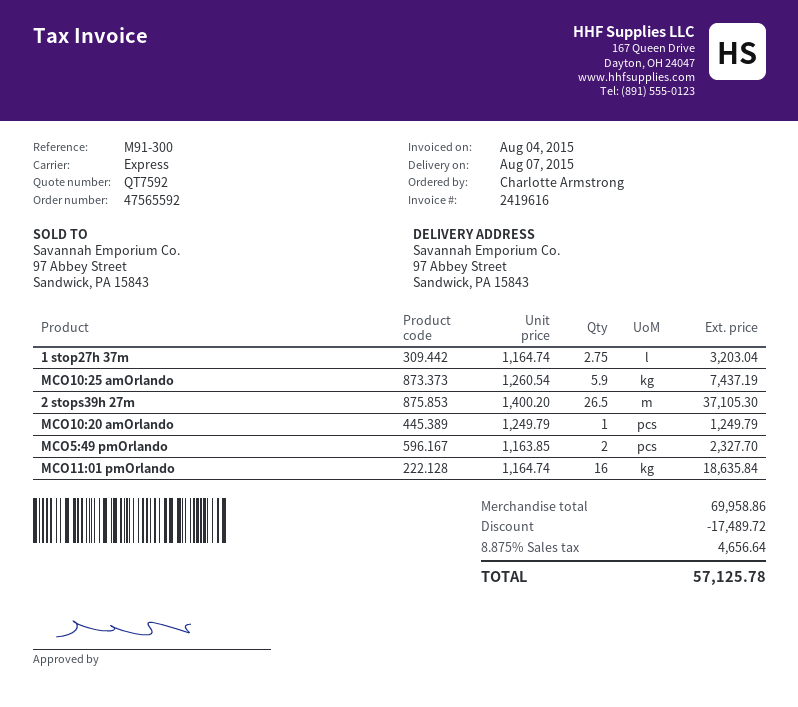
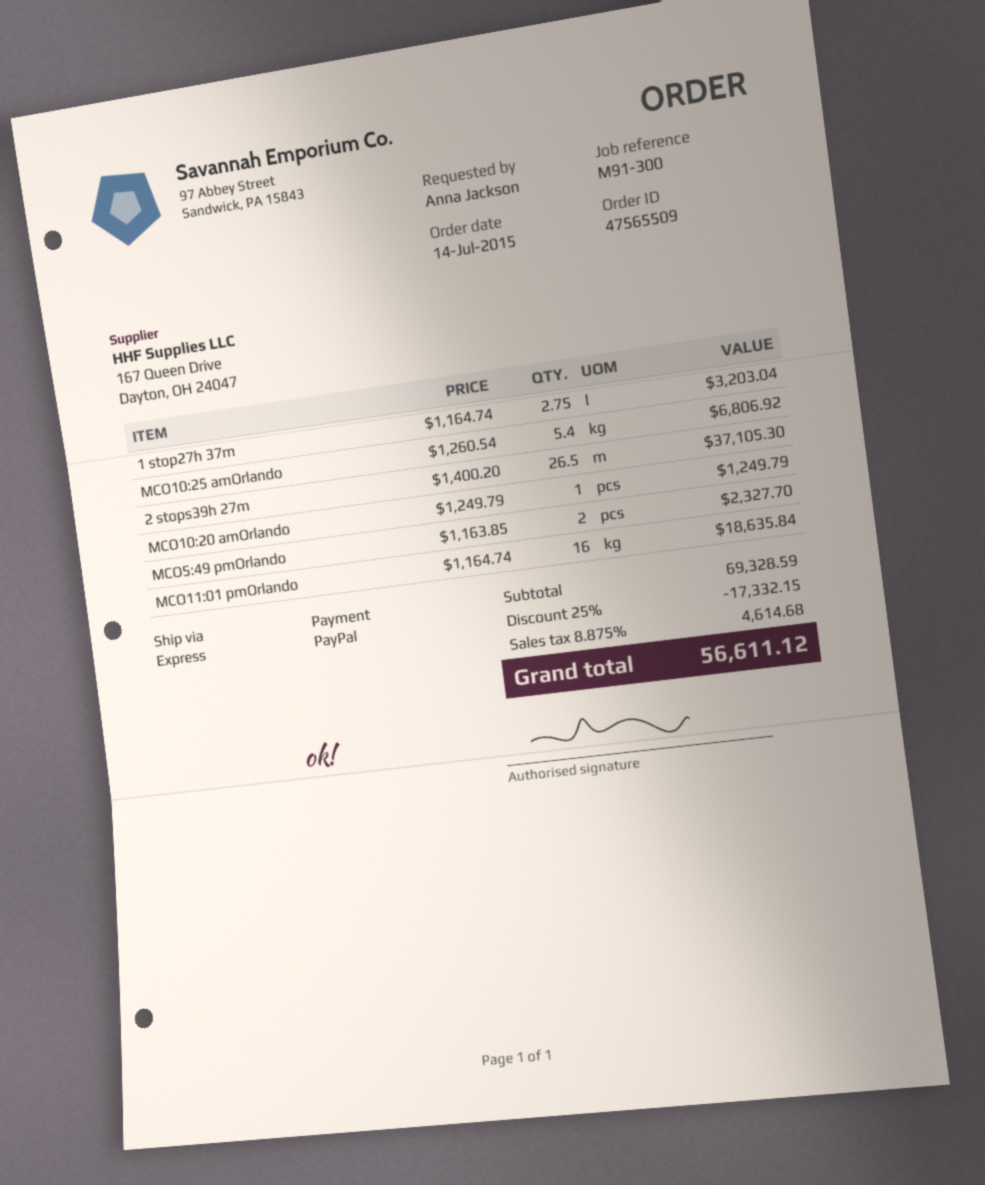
order number: 47565592 -> 47565509
ordered by: Charlotte Armstrong -> Anna Jackson
MCO10:25 amOrlando: 5.9 x 1260.54 = 7437.19 -> 5.4 x 1260.54 = 6806.92
subtotal: 69958.86 -> 69328.59
discount: 17489.72 -> 17332.15
tax: 8.875% = 4656.64 -> 8.875% = 4614.68
total: 57125.78 -> 56611.12

